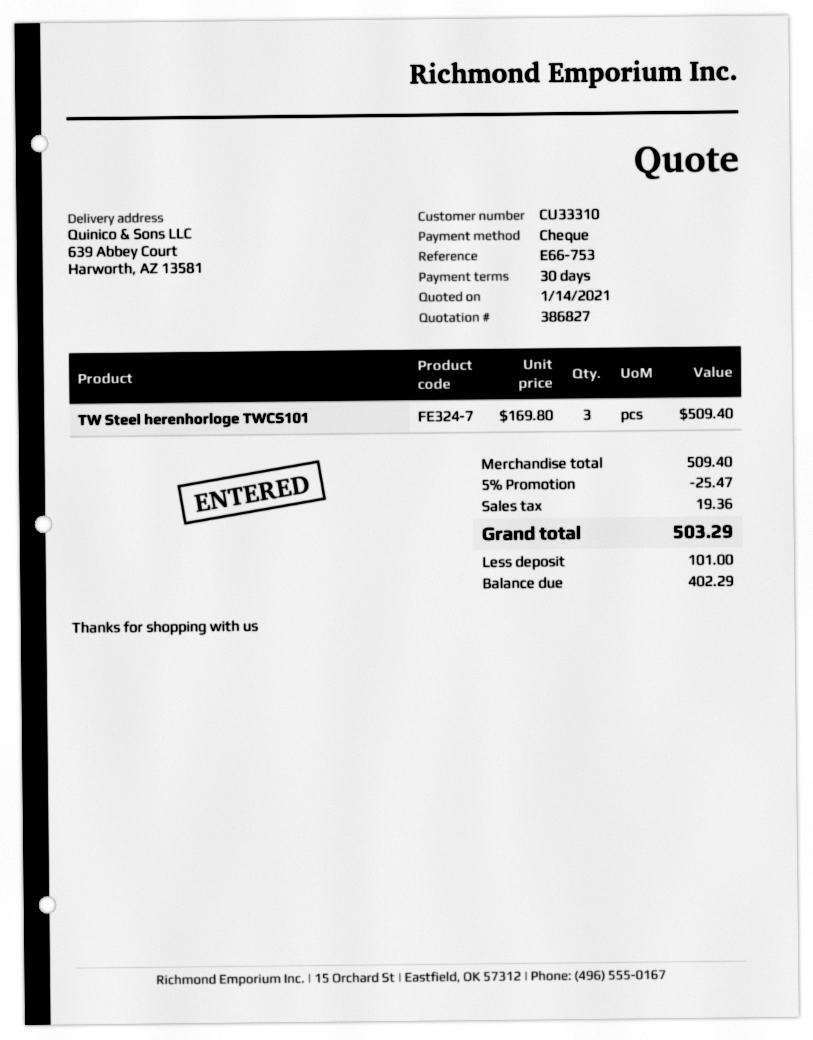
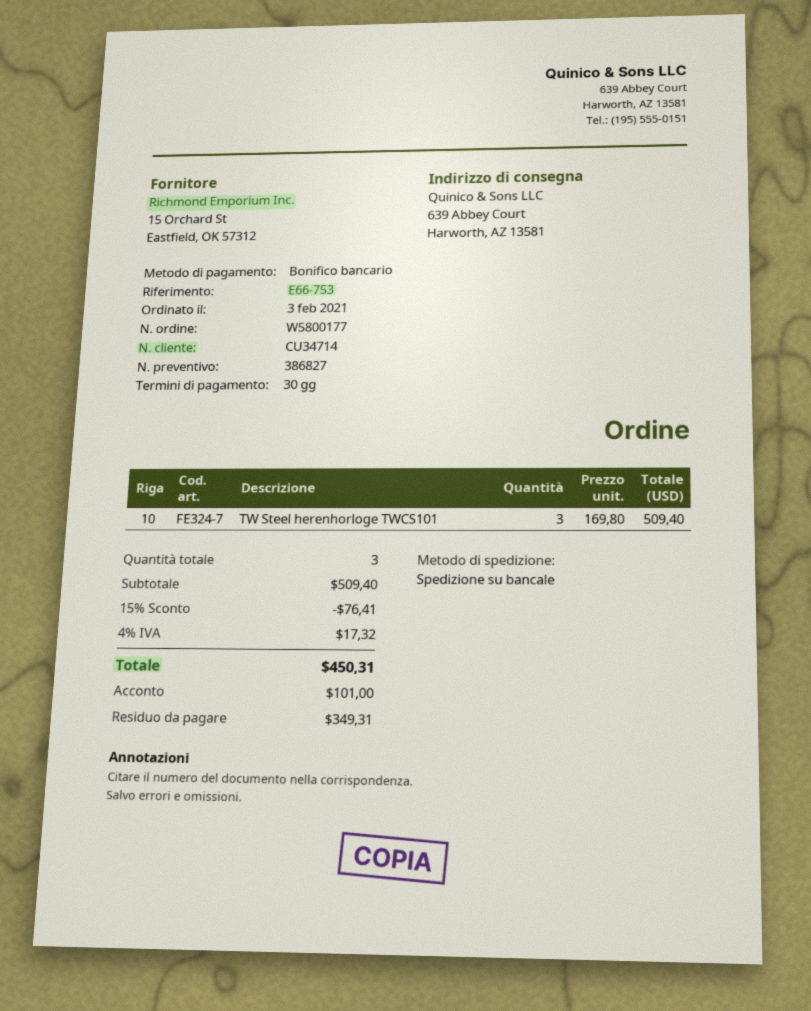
customer number: CU33310 -> CU34714
payment method: cheque -> bank transfer
discount: 5% = 25.47 -> 15% = 76.41
tax: 19.36 -> 17.32
total: 503.29 -> 450.31
balance: 402.29 -> 349.31

